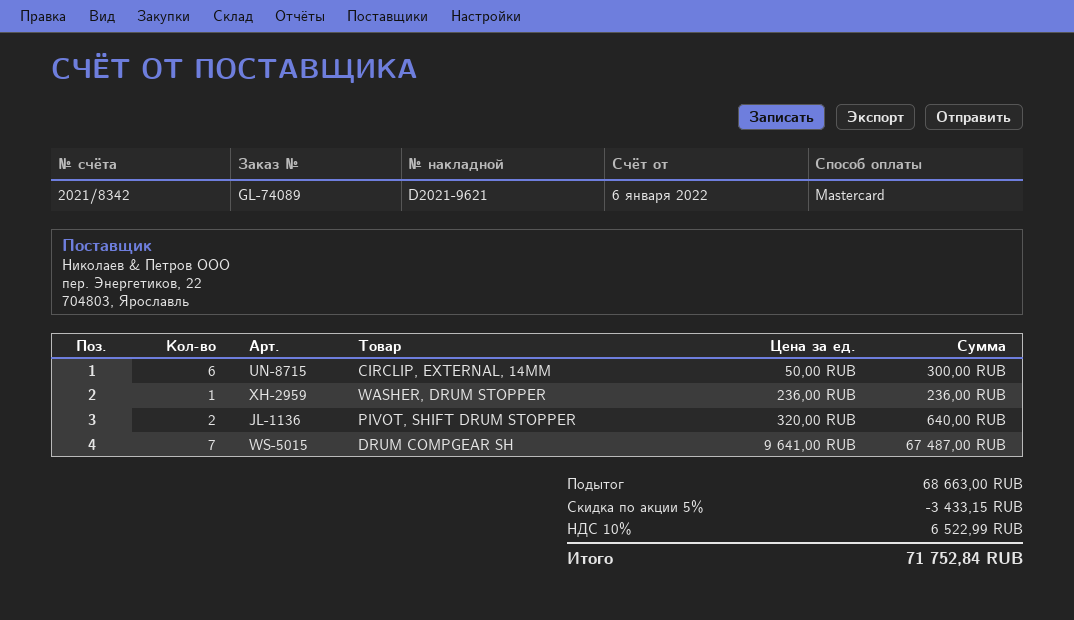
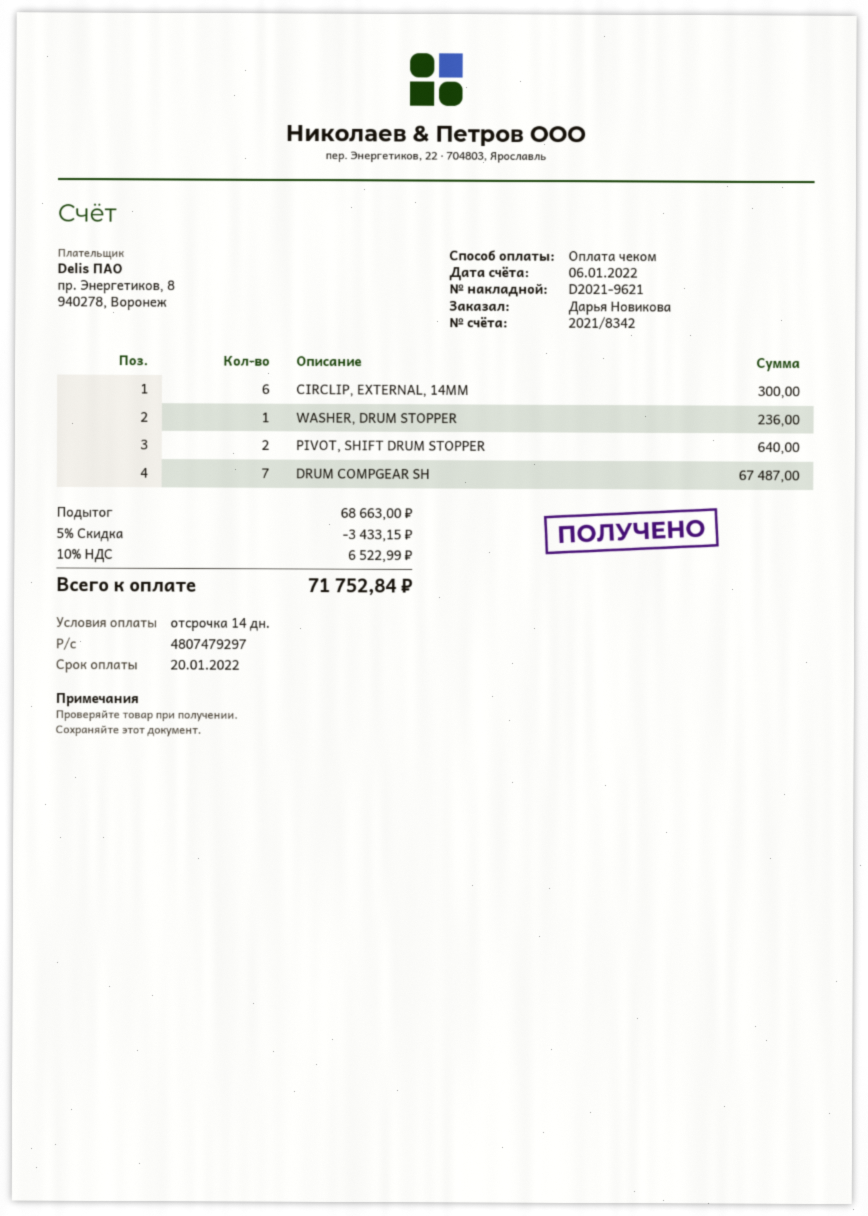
payment method: Mastercard -> cheque

